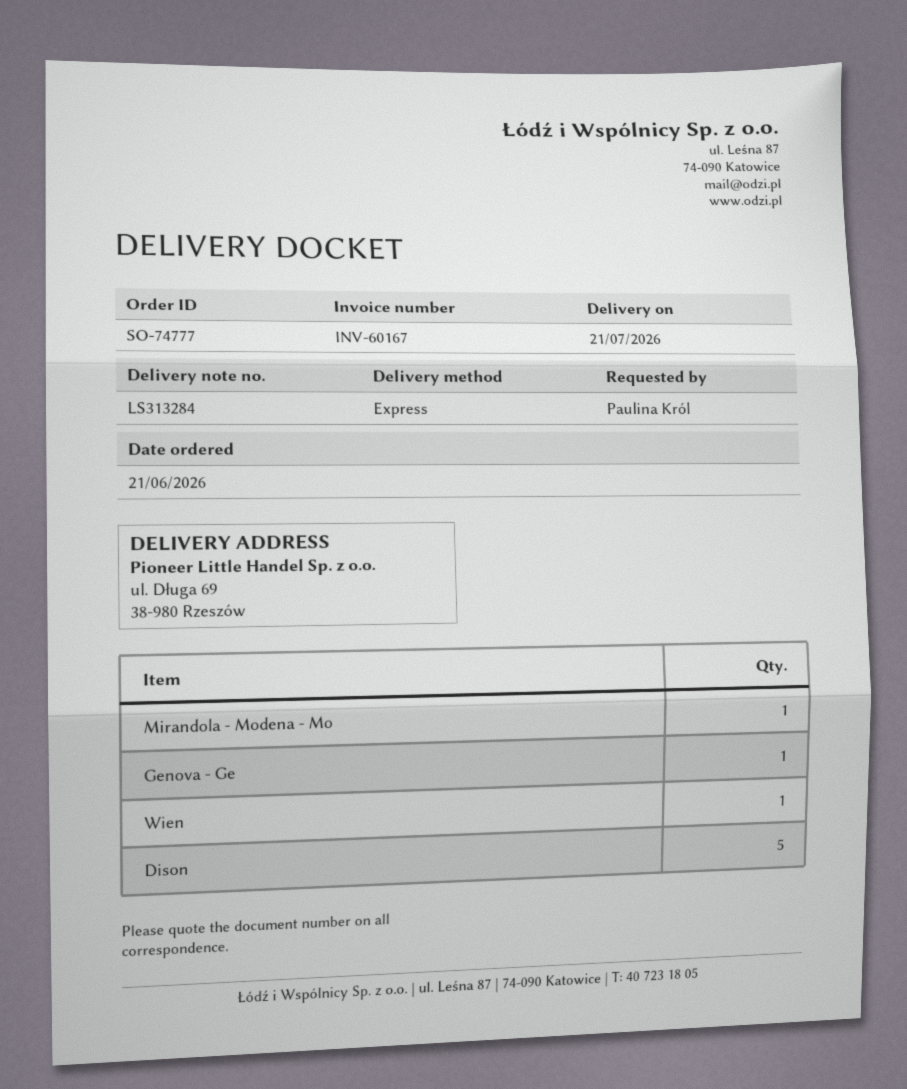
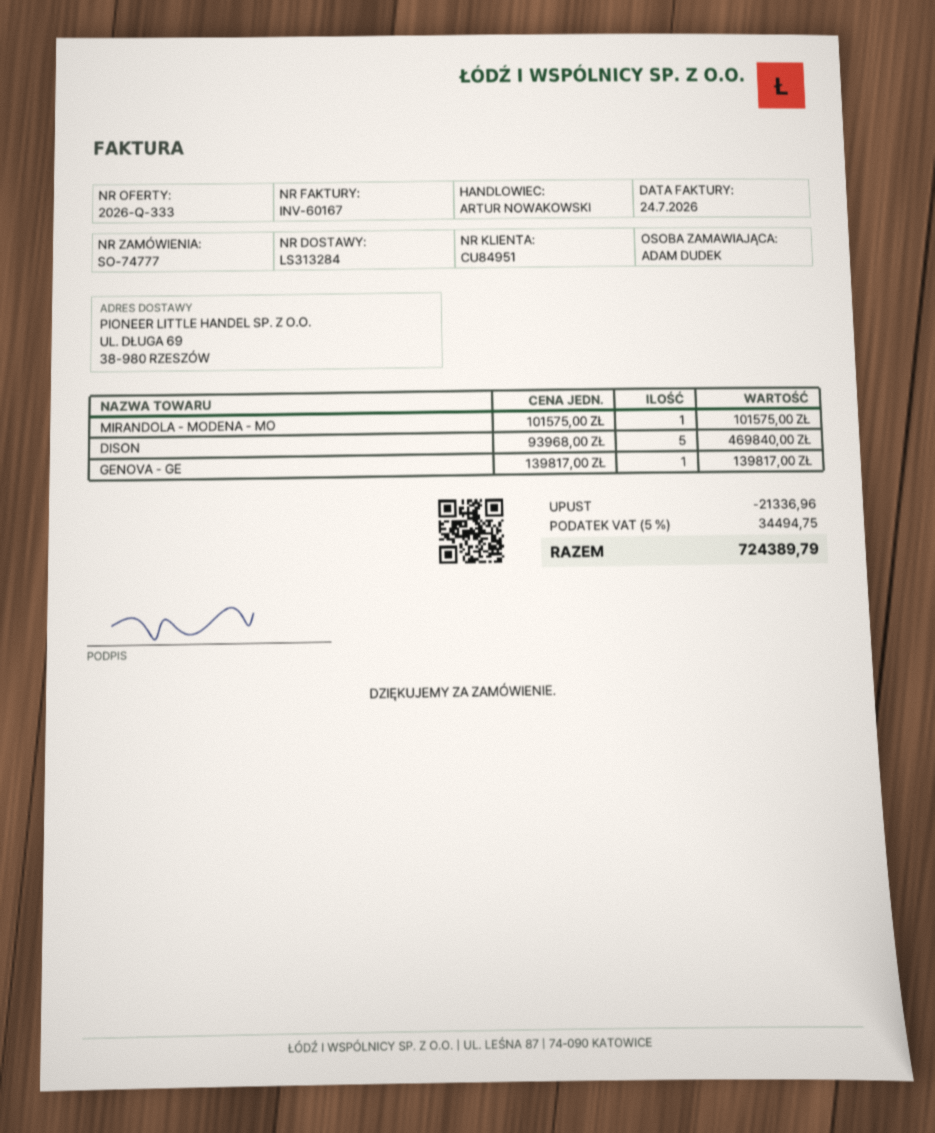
ordered by: Paulina Król -> ADAM DUDEK
Wien: 1 -> none

